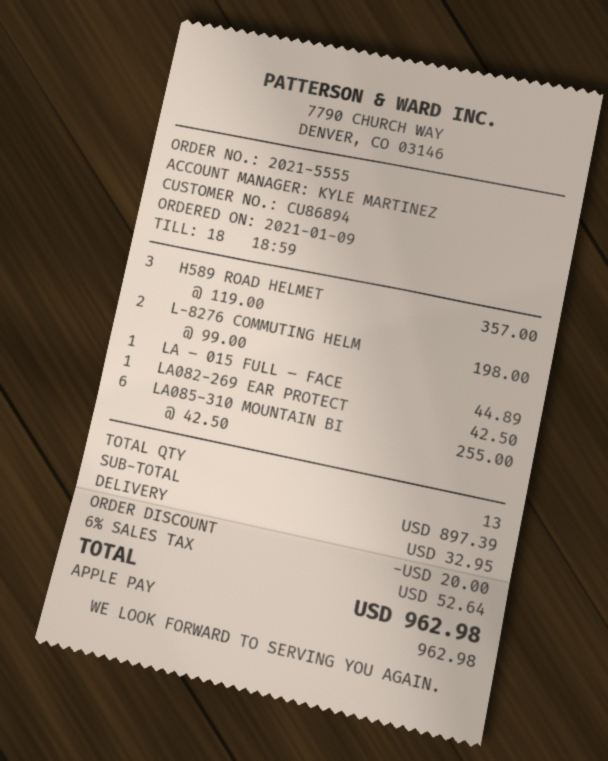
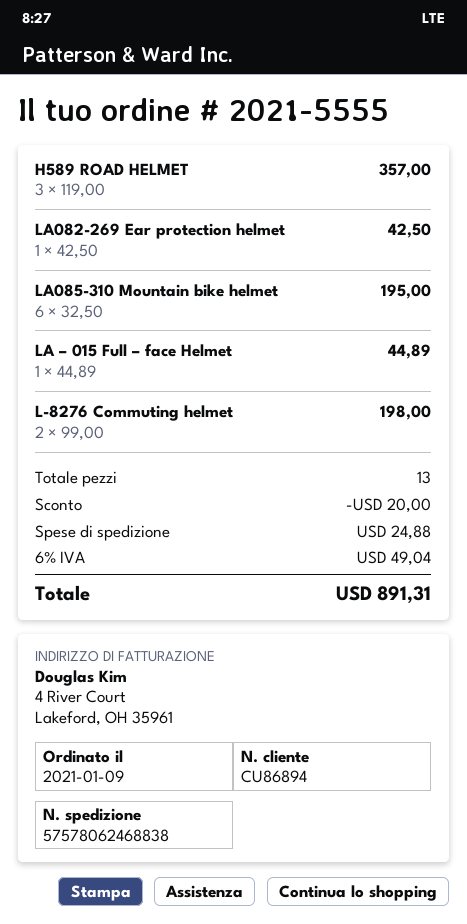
LA085-310 MOUNTAIN BI: 6 x 42.50 = 255.00 -> 6 x 32.50 = 195.00
shipping: 32.95 -> 24.88
tax: 6% = 52.64 -> 6% = 49.04
total: 962.98 -> 891.31

